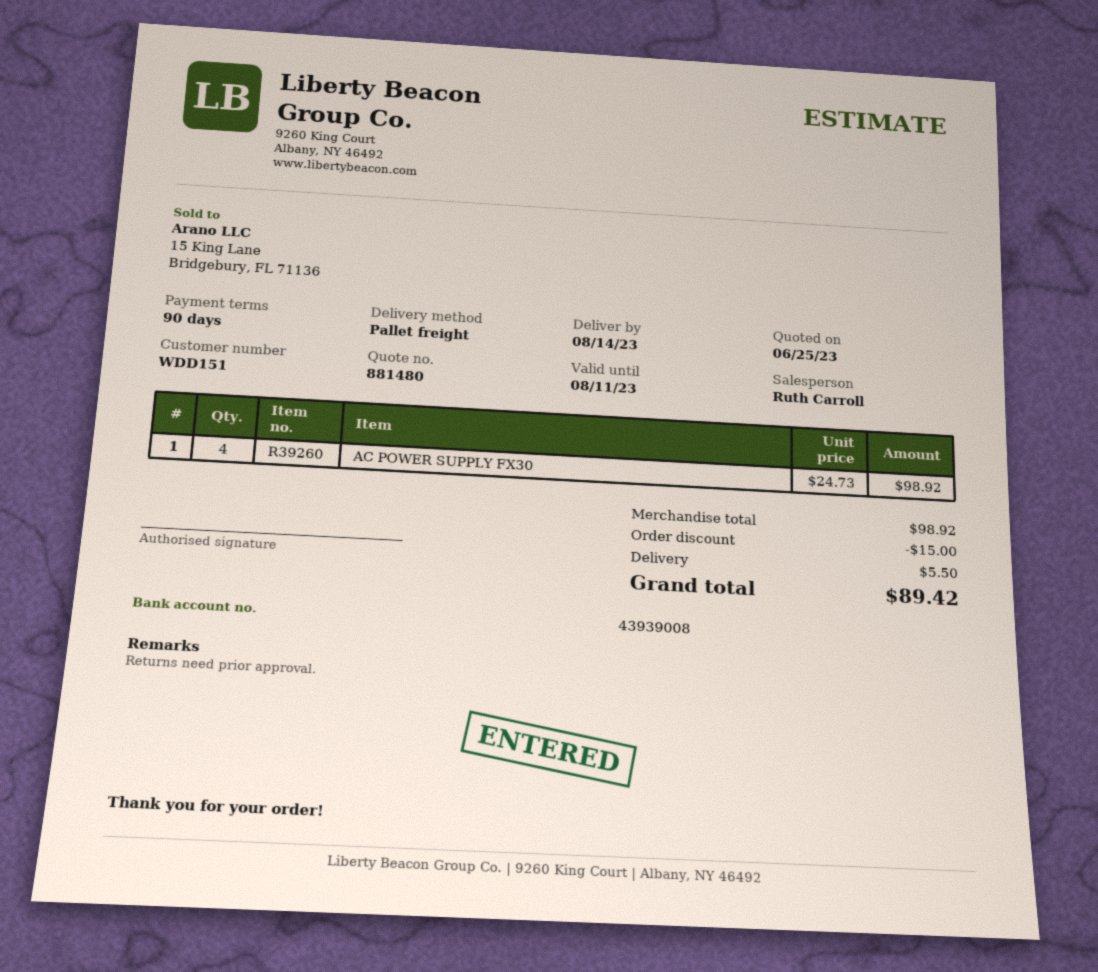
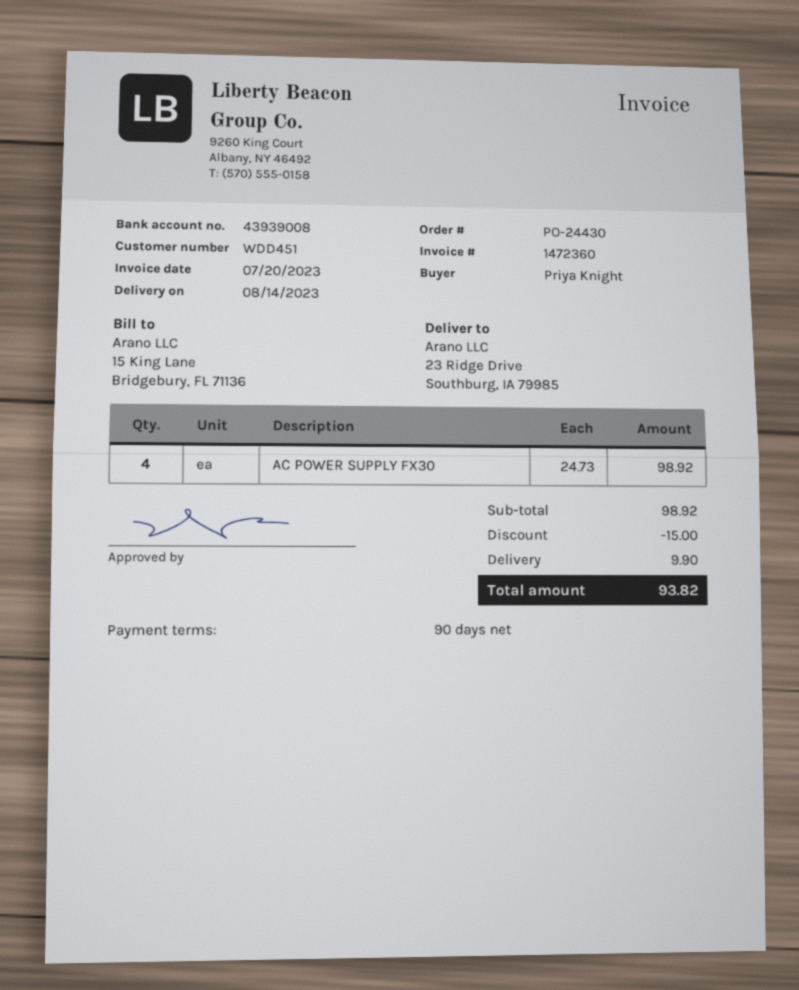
customer number: WDD151 -> WDD451
shipping: 5.50 -> 9.90
total: 89.42 -> 93.82

